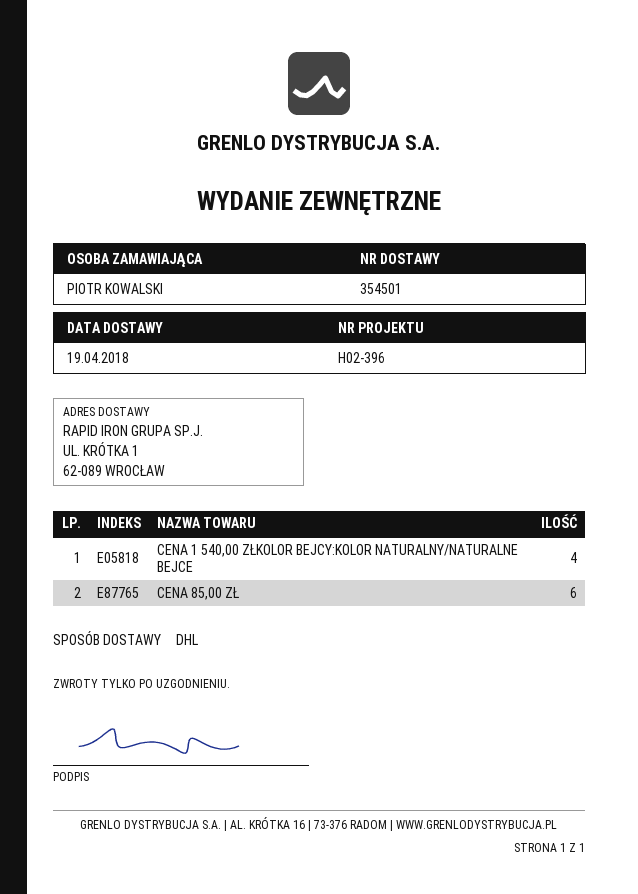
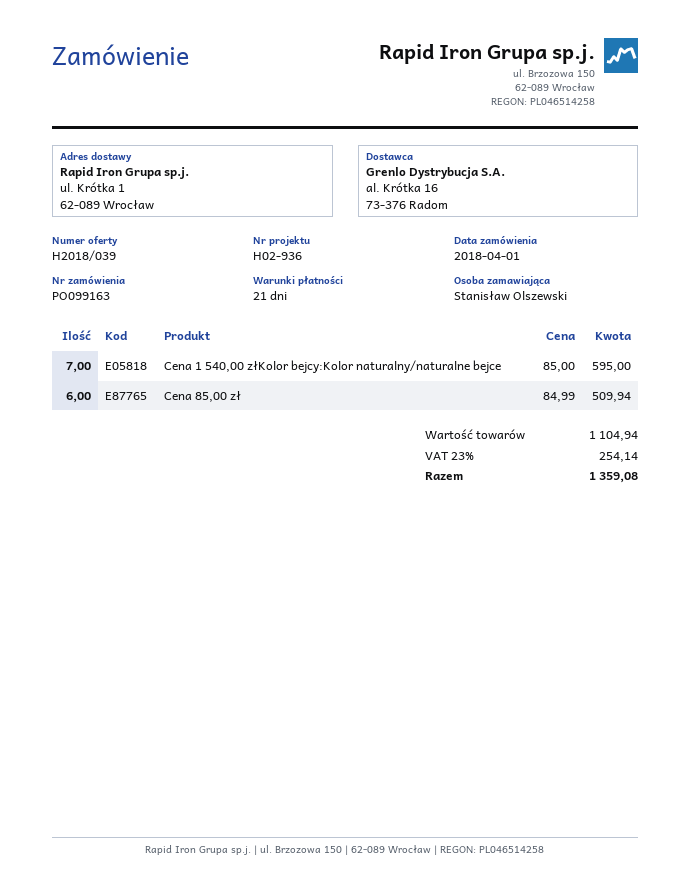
reference: H02-396 -> H02-936
ordered by: PIOTR KOWALSKI -> Stanisław Olszewski
CENA 1 540,00 ZŁKOLOR BEJCY:KOLOR NATURALNY/NATURALNE BEJCE: 4 -> 7

